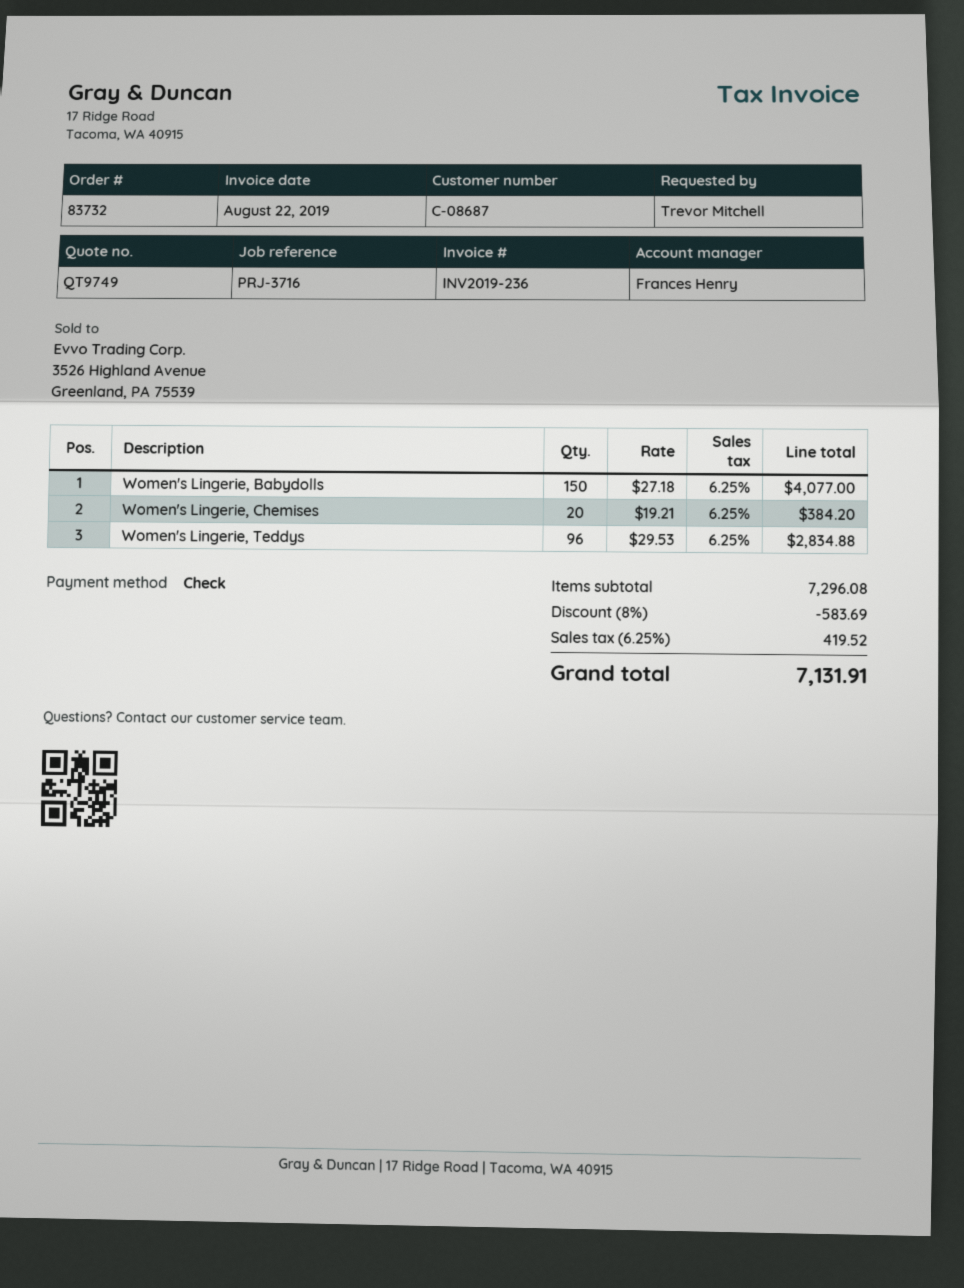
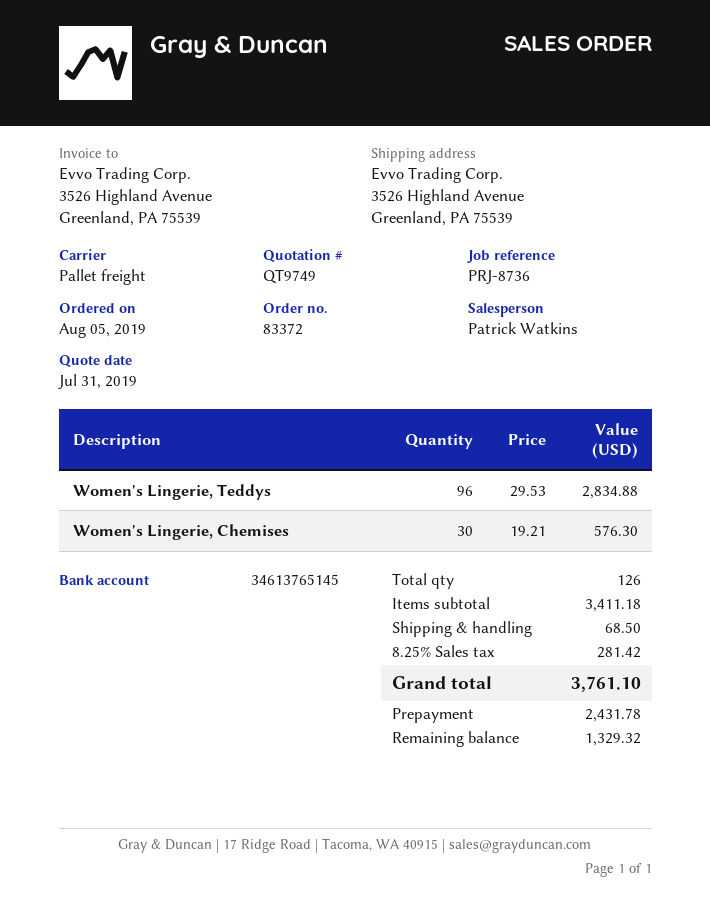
order number: 83732 -> 83372
reference: PRJ-3716 -> PRJ-8736
sales rep: Frances Henry -> Patrick Watkins
Women's Lingerie, Babydolls: 150 x 27.18 = 4077.00 -> none
Women's Lingerie, Chemises: 20 x 19.21 = 384.20 -> 30 x 19.21 = 576.30
subtotal: 7296.08 -> 3411.18
discount: 8% = 583.69 -> none
shipping: none -> 68.50
tax: 6.25% = 419.52 -> 8.25% = 281.42
total: 7131.91 -> 3761.10

